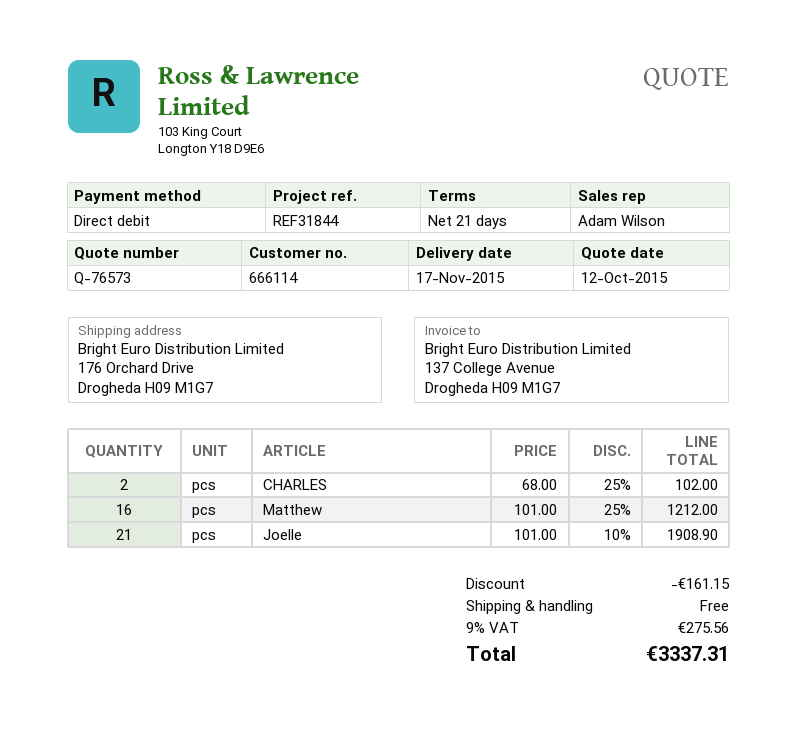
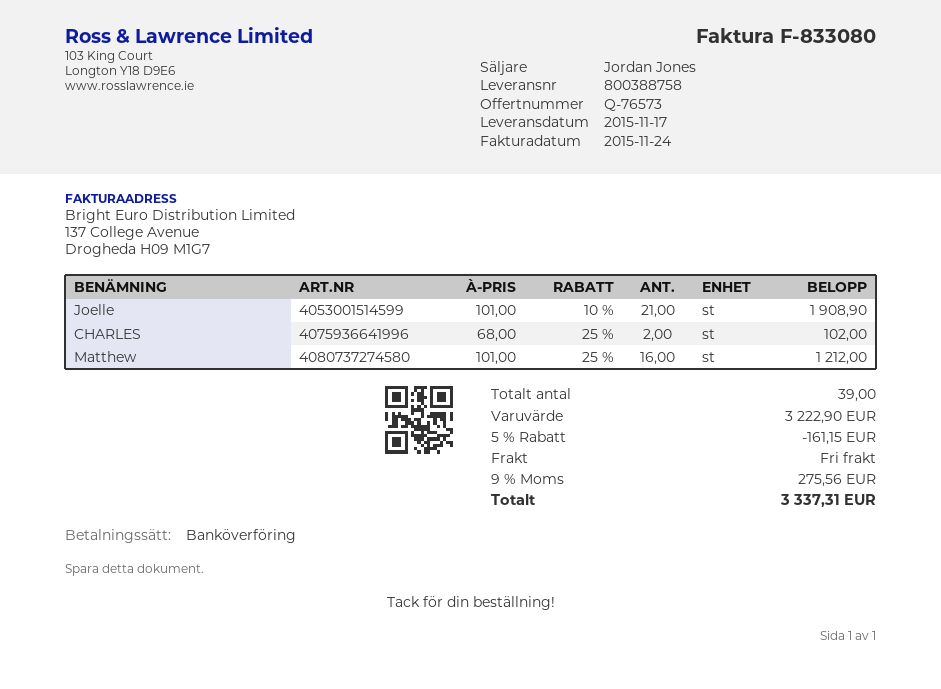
sales rep: Adam Wilson -> Jordan Jones
payment method: direct debit -> bank transfer

